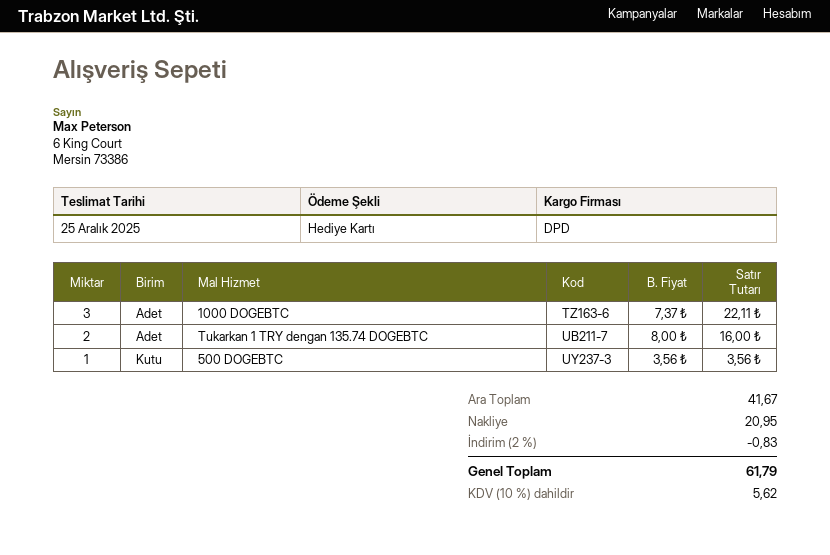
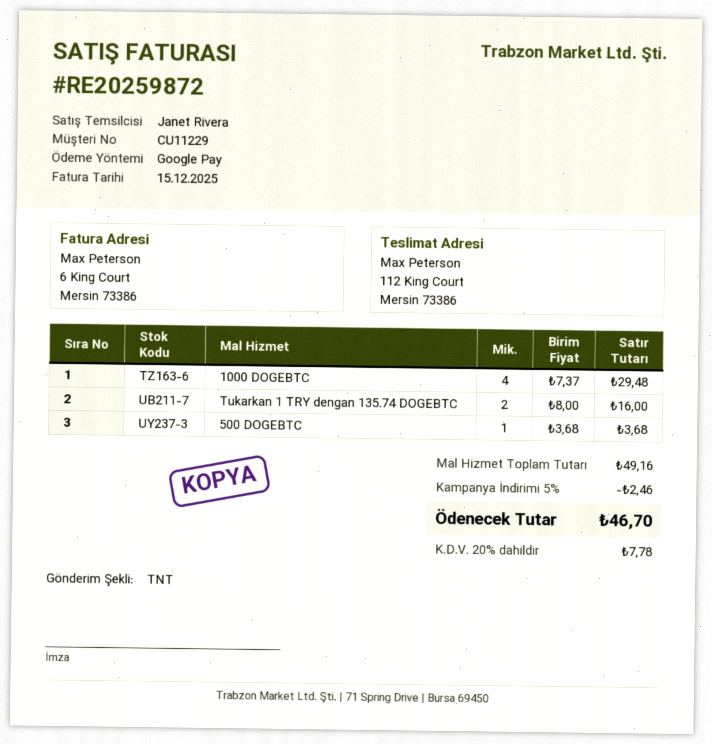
payment method: gift card -> Google Pay
shipping method: DPD -> TNT
1000 DOGEBTC: 3 x 7.37 = 22.11 -> 4 x 7.37 = 29.48
500 DOGEBTC: 1 x 3.56 = 3.56 -> 1 x 3.68 = 3.68
subtotal: 41.67 -> 49.16
discount: 2% = 0.83 -> 5% = 2.46
shipping: 20.95 -> none
tax: 10% = 5.62 -> 20% = 7.78
total: 61.79 -> 46.70

